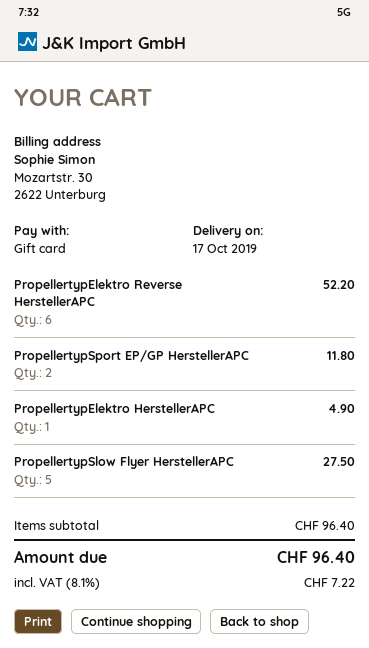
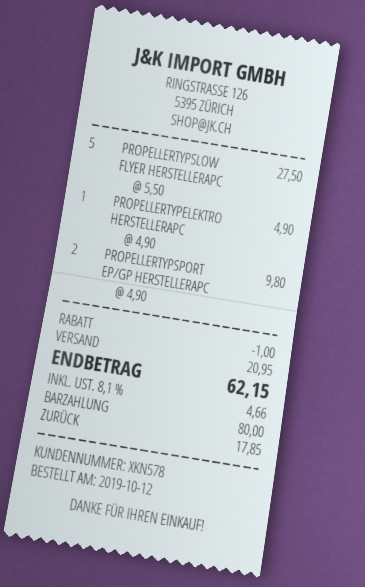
payment method: gift card -> cash
PropellertypElektro Reverse HerstellerAPC: 6 for 52.20 -> none
PropellertypSport EP/GP HerstellerAPC: 2 for 11.80 -> 2 for 9.80
discount: none -> 1.00
shipping: none -> 20.95
tax: 8.1% = 7.22 -> 8.1% = 4.66
total: 96.40 -> 62.15

